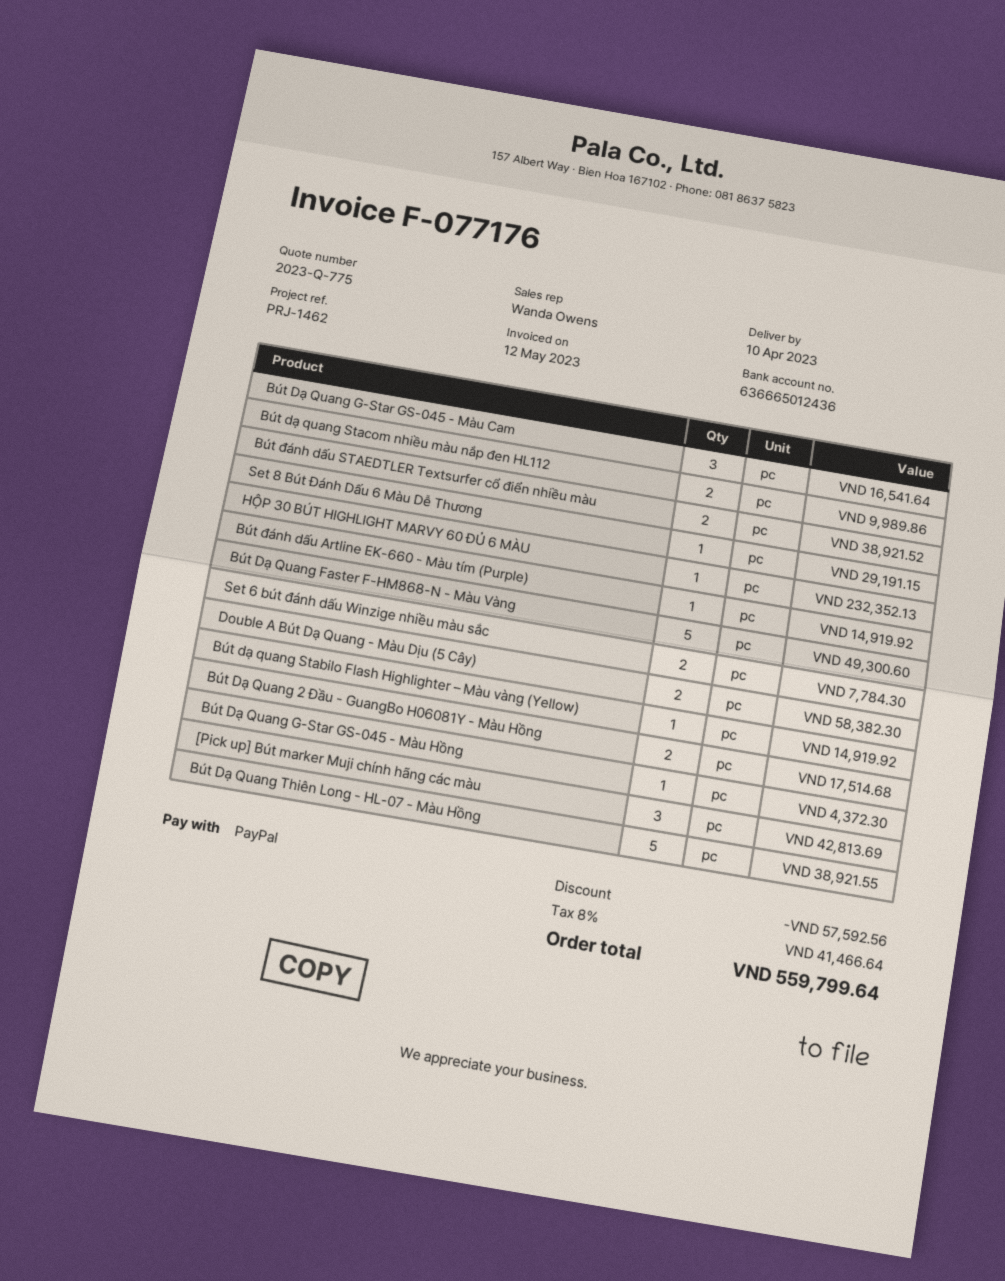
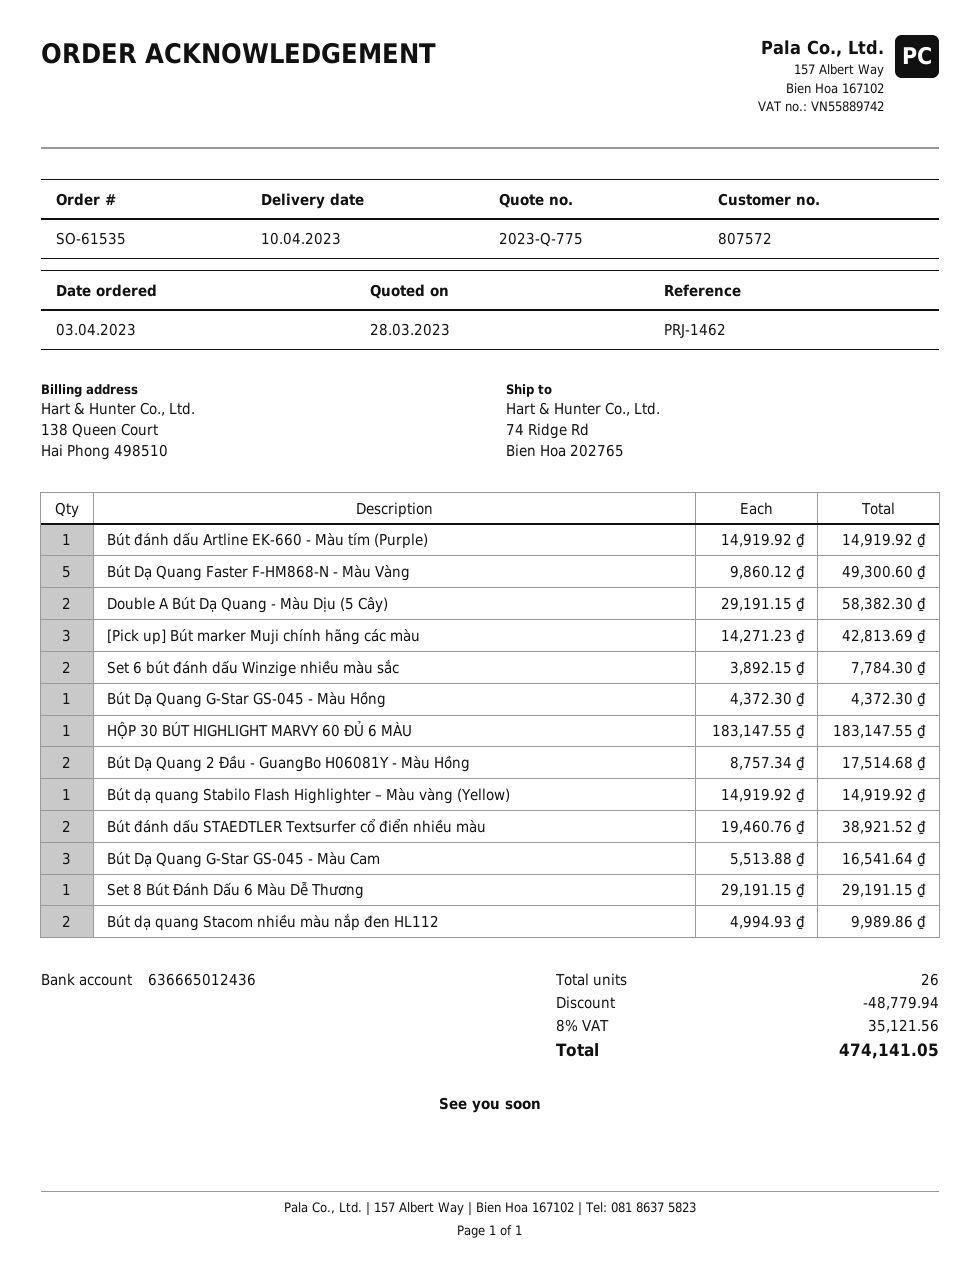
HỘP 30 BÚT HIGHLIGHT MARVY 60 ĐỦ 6 MÀU: 1 for 232352.13 -> 1 for 183147.55
Bút Dạ Quang Thiên Long - HL-07 - Màu Hồng: 5 for 38921.55 -> none
discount: 57592.56 -> 48779.94
tax: 8% = 41466.64 -> 8% = 35121.56
total: 559799.64 -> 474141.05

